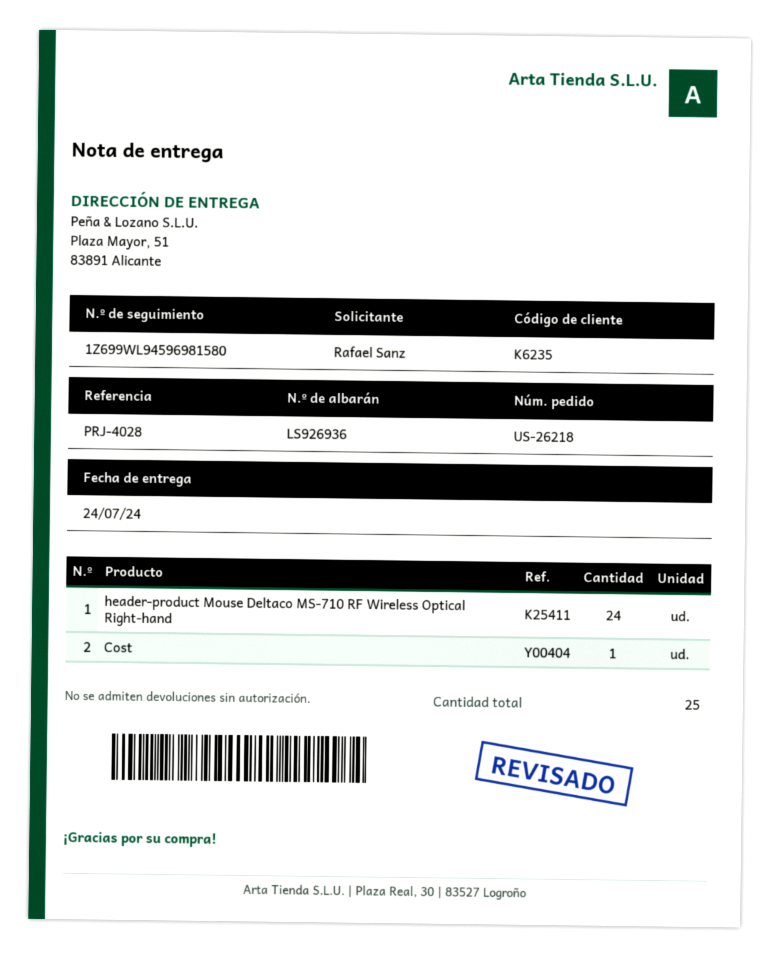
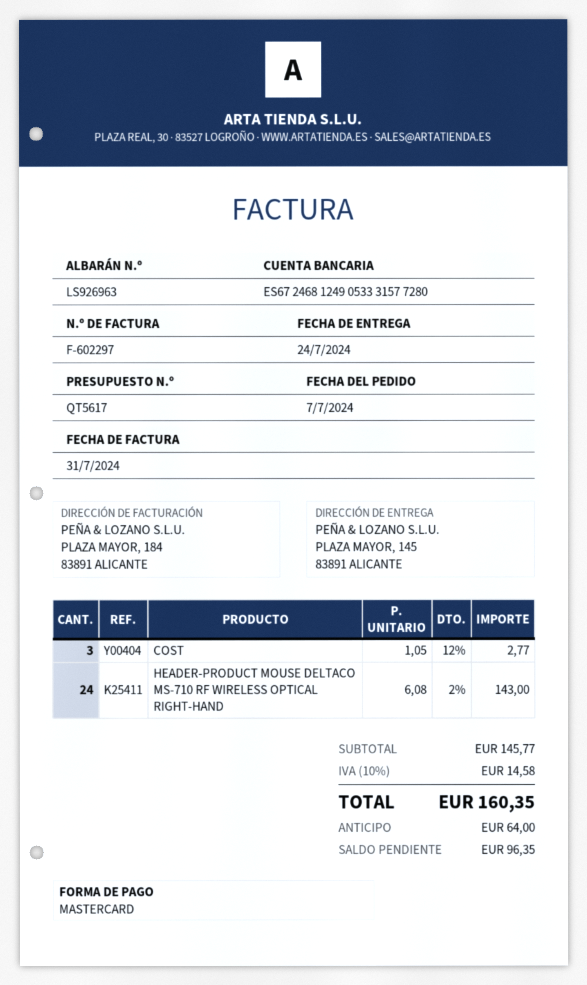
delivery note number: LS926936 -> LS926963
ship to: Plaza Mayor, 51, 83891 Alicante -> PLAZA MAYOR, 145, 83891 ALICANTE
Cost: 1 -> 3

